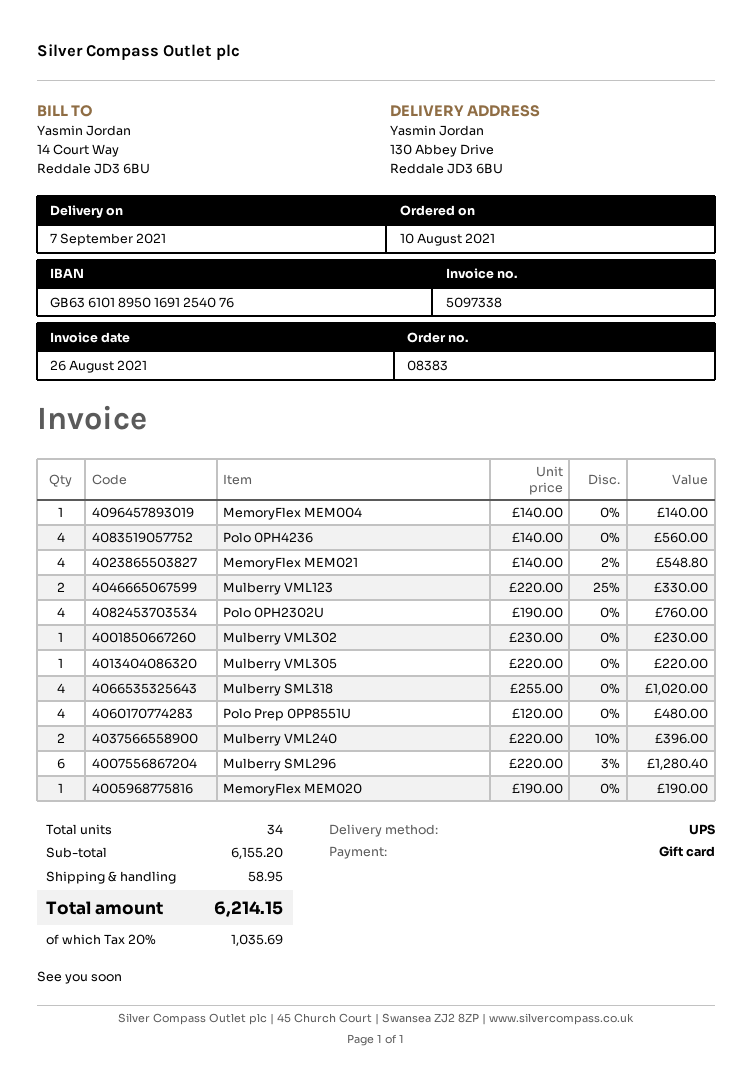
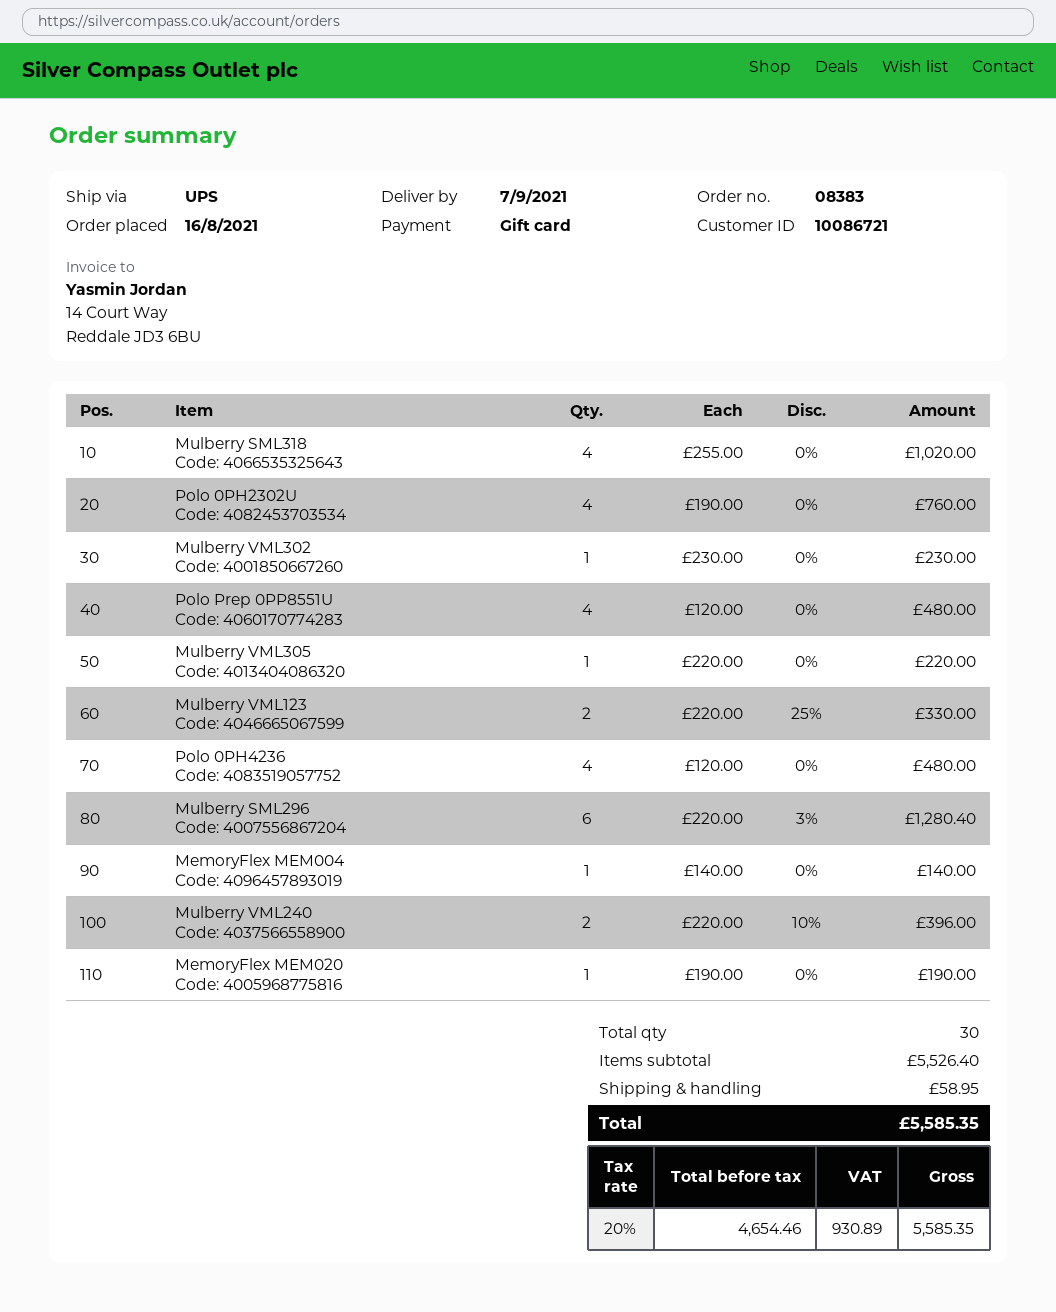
order date: 2021-08-10 -> 2021-08-16
Polo 0PH4236: 4 x 140.00 = 560.00 -> 4 x 120.00 = 480.00
MemoryFlex MEM021: 4 x 140.00 - 2% = 548.80 -> none
total quantity: 34 -> 30
subtotal: 6155.20 -> 5526.40
tax: 20% = 1035.69 -> 20% = 930.89
total: 6214.15 -> 5585.35

